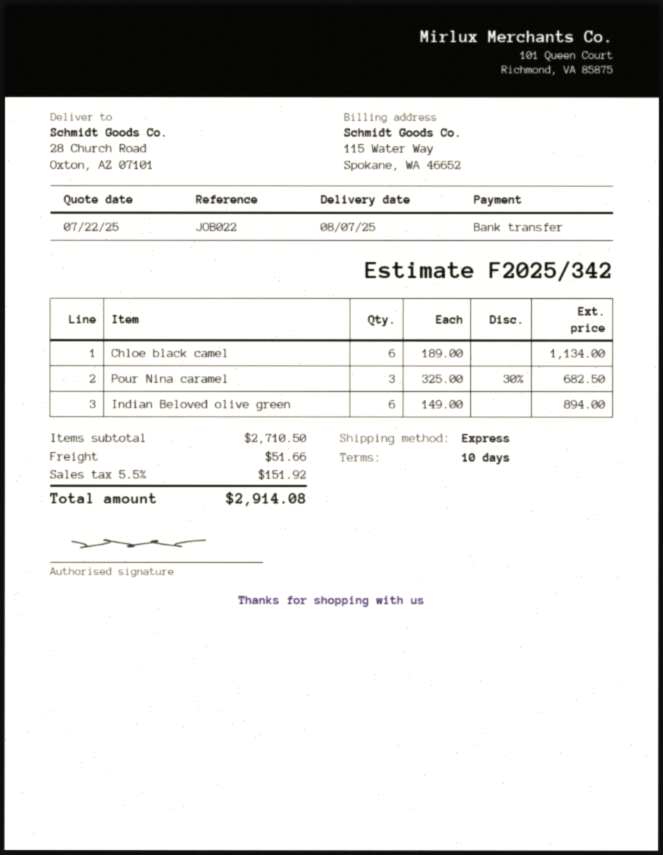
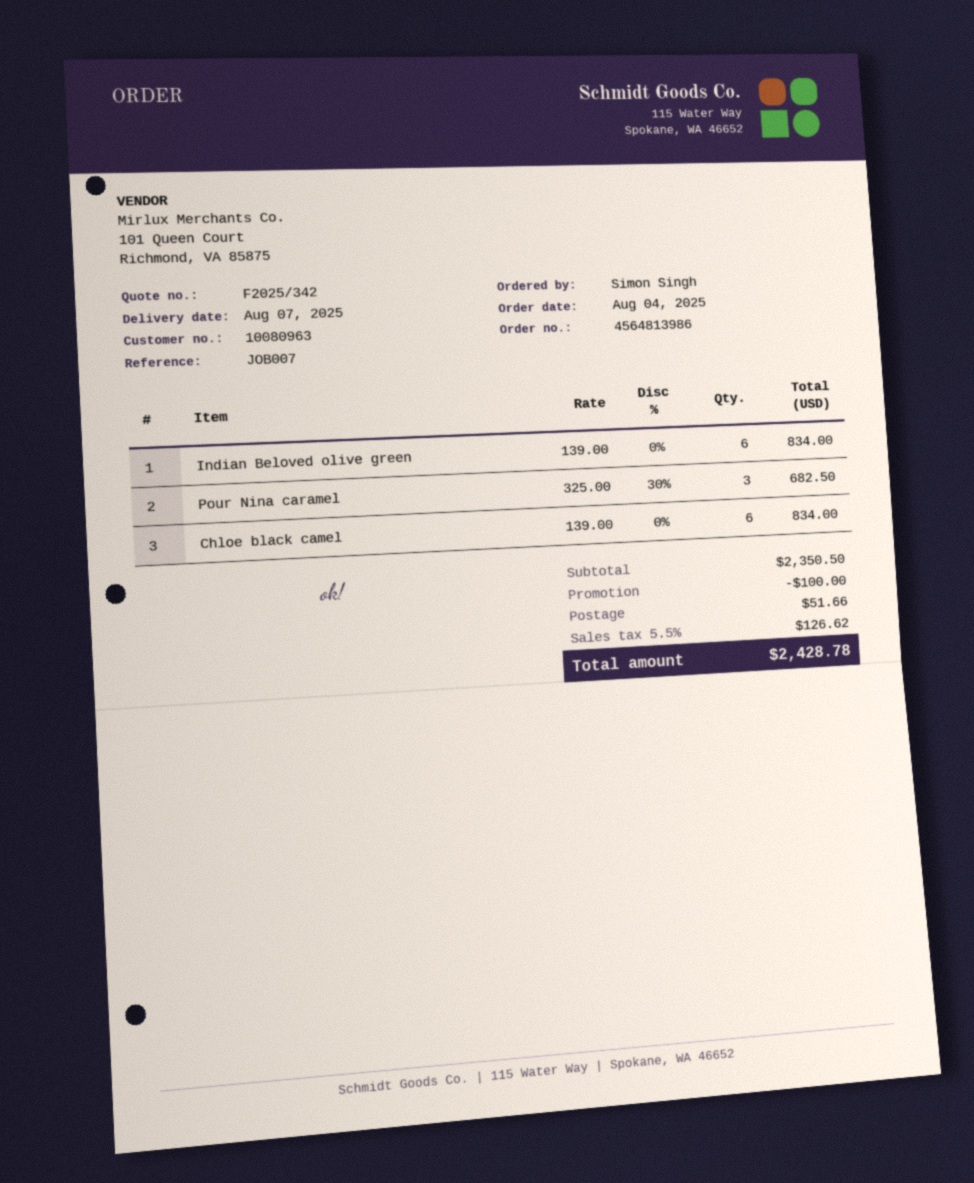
reference: JOB022 -> JOB007
Chloe black camel: 6 x 189.00 = 1134.00 -> 6 x 139.00 = 834.00
Indian Beloved olive green: 6 x 149.00 = 894.00 -> 6 x 139.00 = 834.00
subtotal: 2710.50 -> 2350.50
discount: none -> 100.00
tax: 5.5% = 151.92 -> 5.5% = 126.62
total: 2914.08 -> 2428.78

